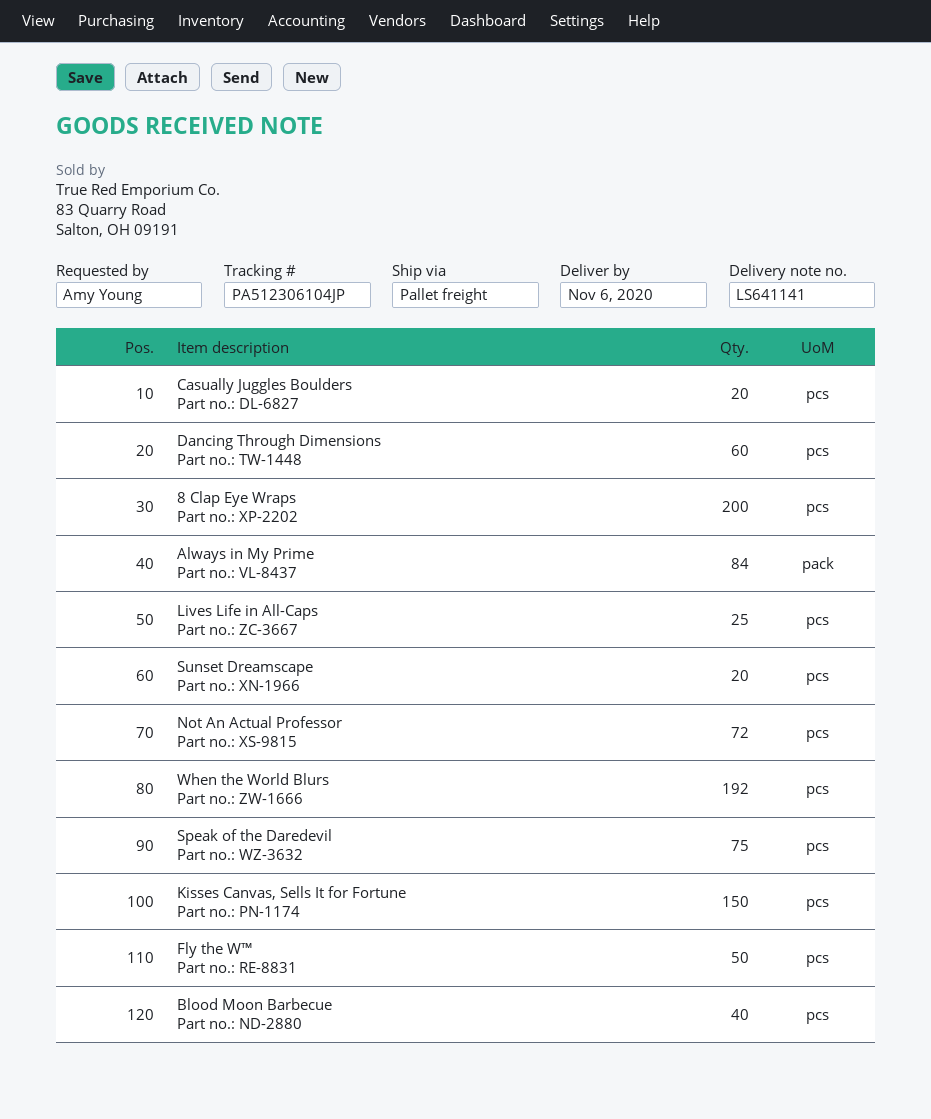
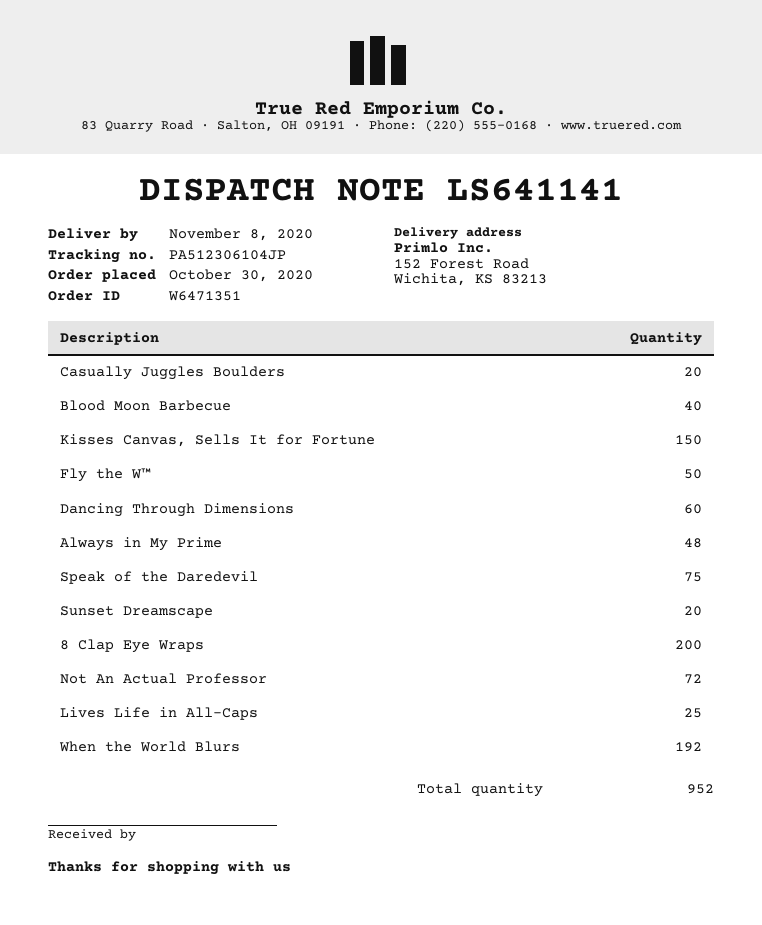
delivery date: 2020-11-06 -> 2020-11-08
Always in My Prime: 84 -> 48

